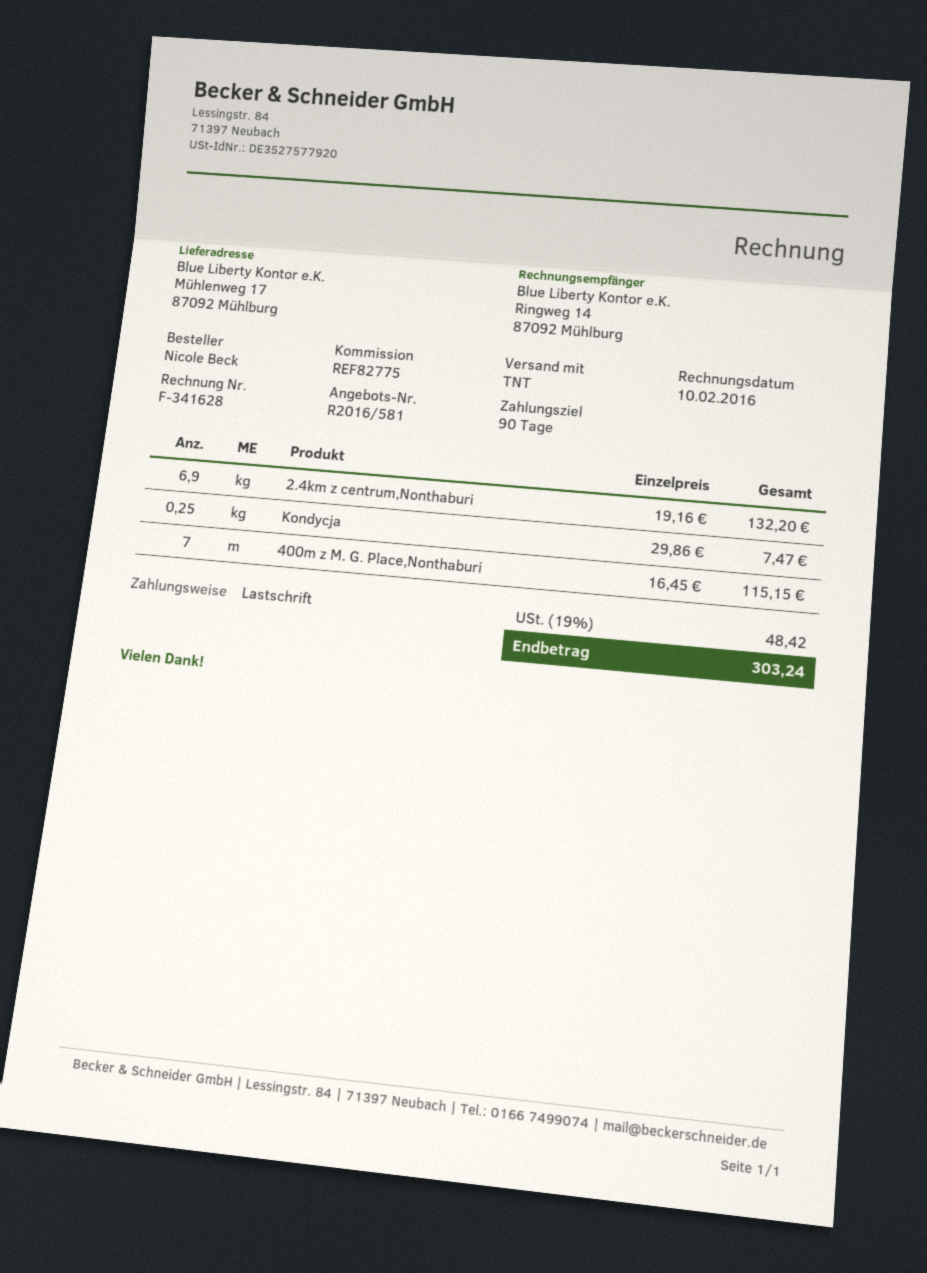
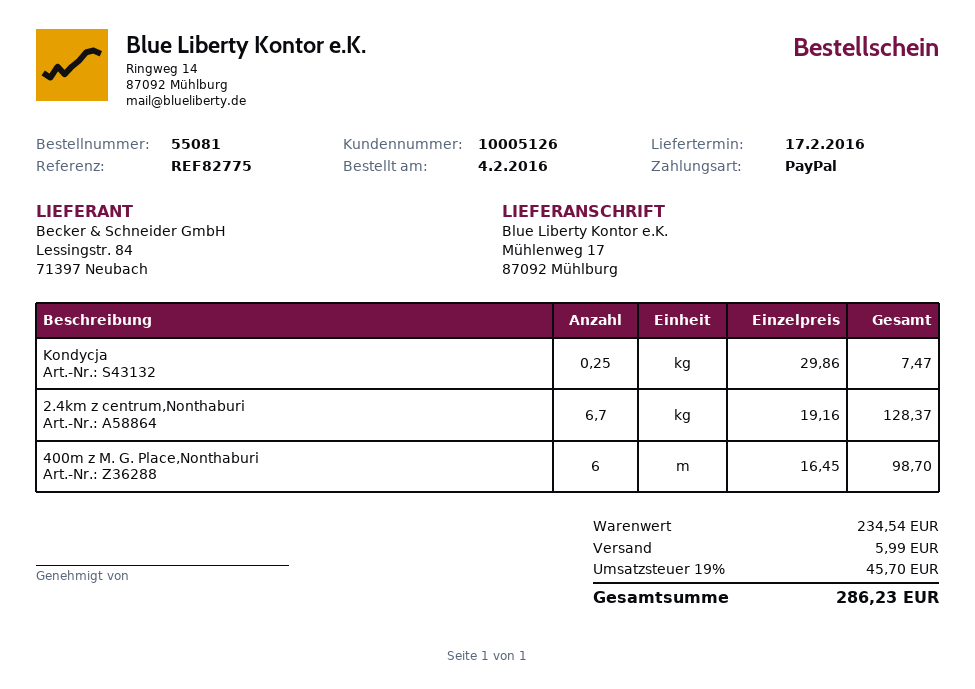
payment method: direct debit -> PayPal
2.4km z centrum,Nonthaburi: 6.9 x 19.16 = 132.20 -> 6.7 x 19.16 = 128.37
400m z M. G. Place,Nonthaburi: 7 x 16.45 = 115.15 -> 6 x 16.45 = 98.70
shipping: none -> 5.99
tax: 19% = 48.42 -> 19% = 45.70
total: 303.24 -> 286.23

